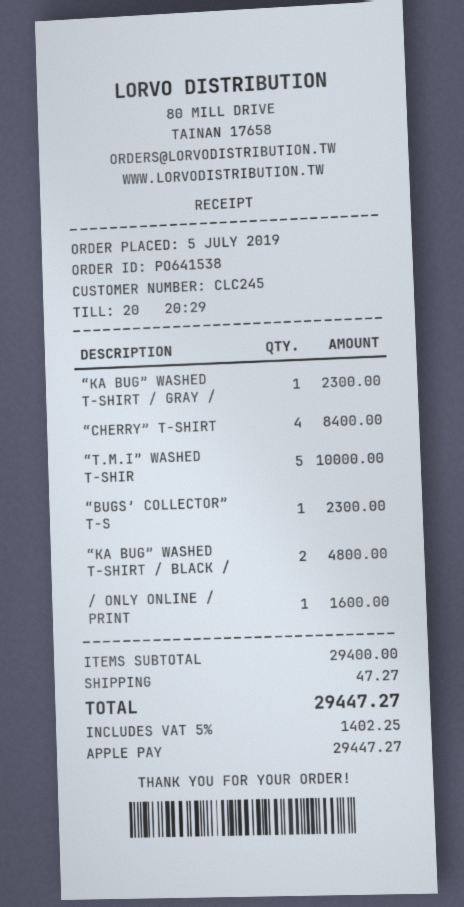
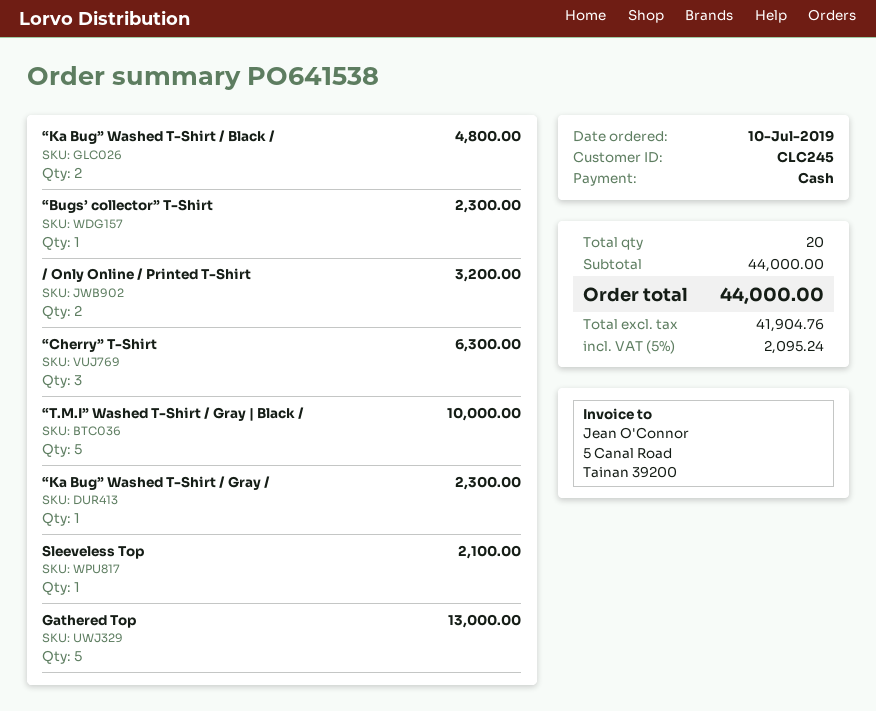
order date: 2019-07-05 -> 2019-07-10
payment method: Apple Pay -> cash
“CHERRY” T-SHIRT: 4 for 8400.00 -> 3 for 6300.00
/ ONLY ONLINE / PRINT: 1 for 1600.00 -> 2 for 3200.00
Sleeveless Top: none -> 1 for 2100.00
Gathered Top: none -> 5 for 13000.00
subtotal: 29400.00 -> 44000.00
shipping: 47.27 -> none
tax: 5% = 1402.25 -> 5% = 2095.24
total: 29447.27 -> 44000.00

